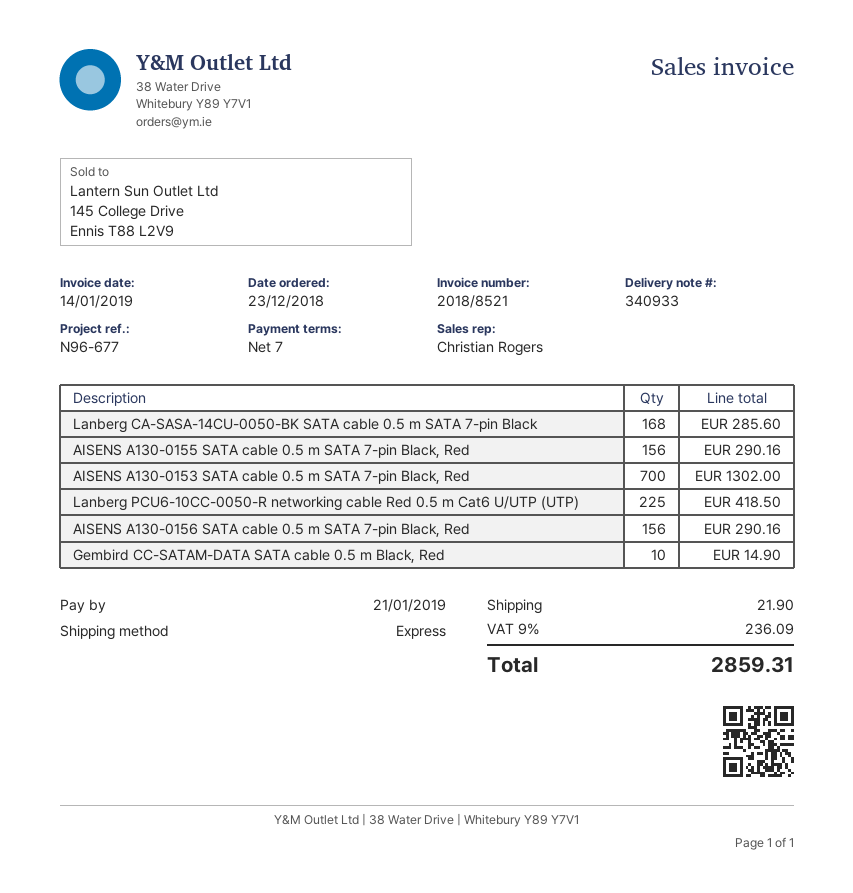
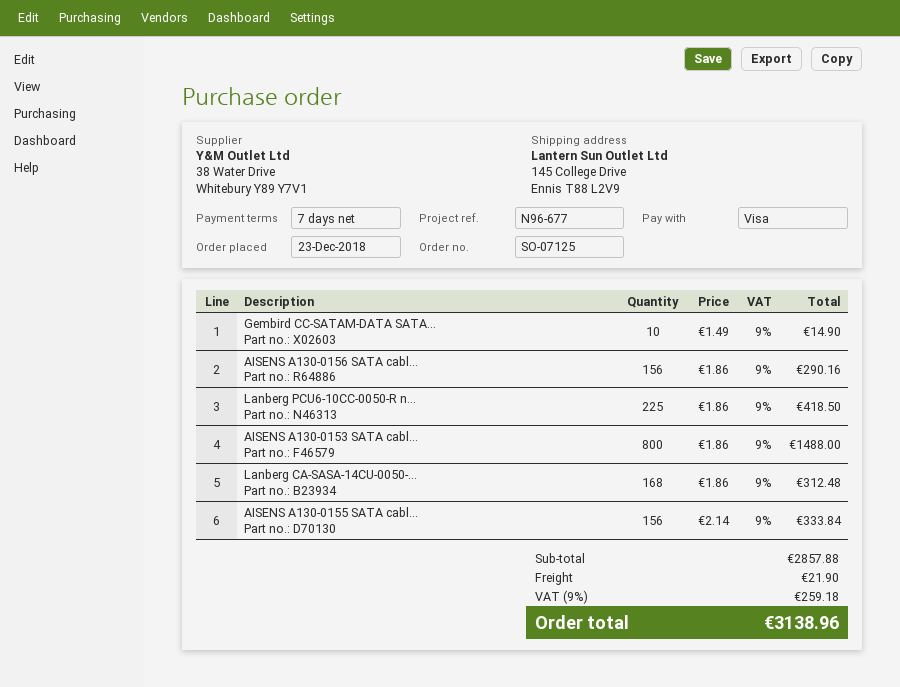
Lanberg CA-SASA-14CU-0050-BK SATA cable 0.5 m SATA 7-pin Black: 168 for 285.60 -> 168 for 312.48
AISENS A130-0155 SATA cable 0.5 m SATA 7-pin Black, Red: 156 for 290.16 -> 156 for 333.84
AISENS A130-0153 SATA cable 0.5 m SATA 7-pin Black, Red: 700 for 1302.00 -> 800 for 1488.00
tax: 9% = 236.09 -> 9% = 259.18
total: 2859.31 -> 3138.96

